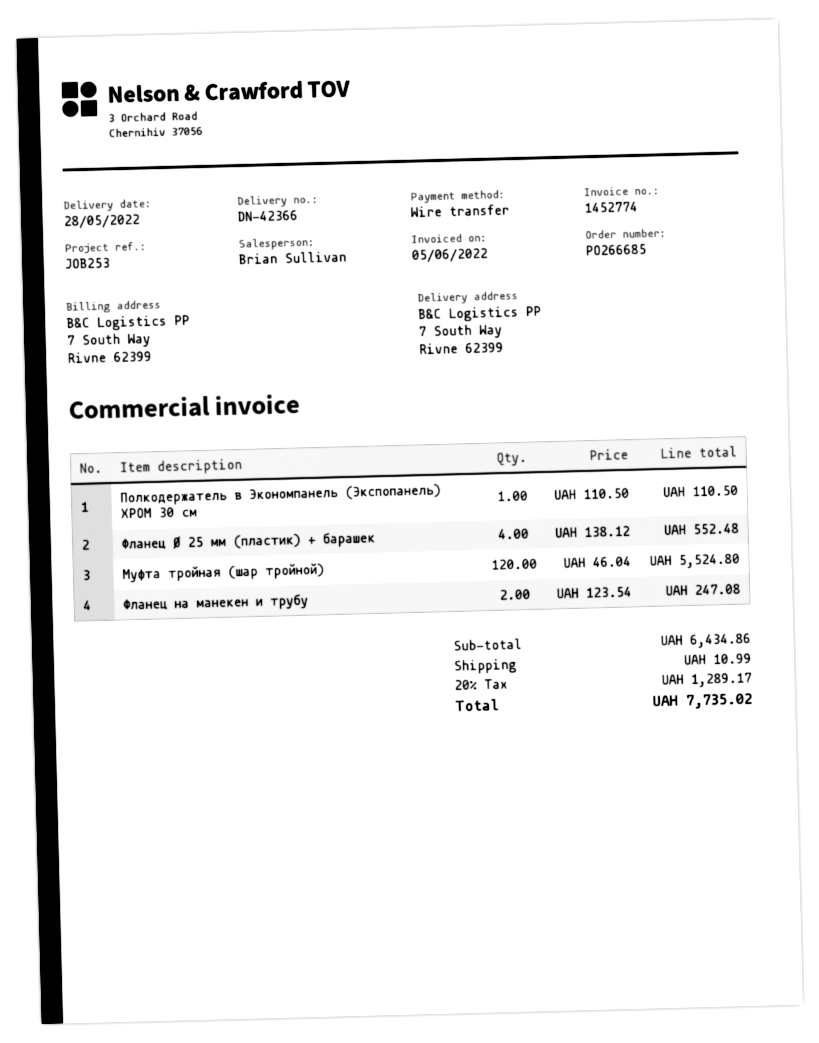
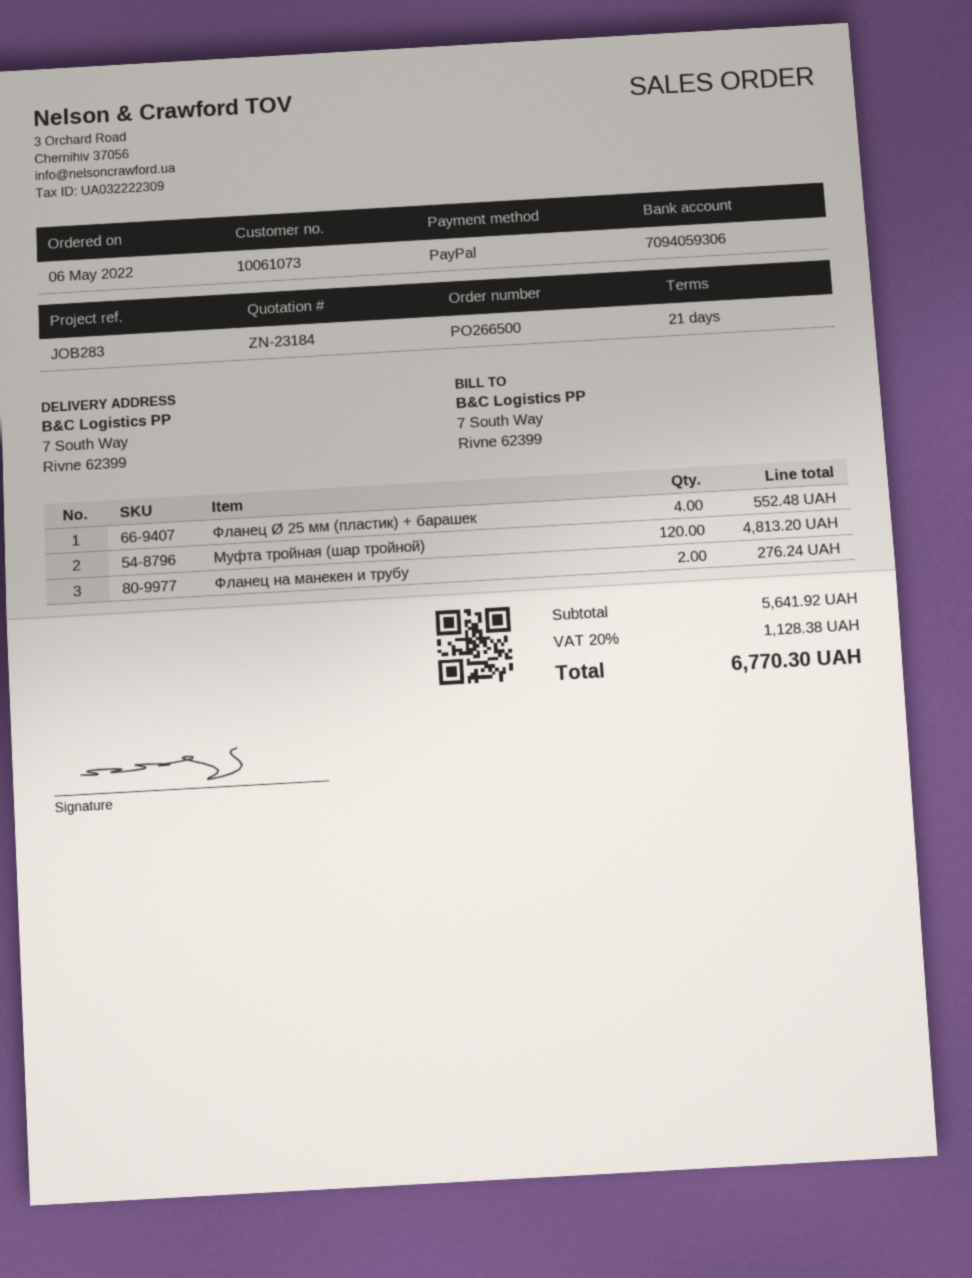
order number: PO266685 -> PO266500
reference: JOB253 -> JOB283
payment method: bank transfer -> PayPal
Полкодержатель в Экономпанель (Экспопанель) ХРОМ 30 см: 1 for 110.50 -> none
Муфта тройная (шар тройной): 120 for 5524.80 -> 120 for 4813.20
Фланец на манекен и трубу: 2 for 247.08 -> 2 for 276.24
subtotal: 6434.86 -> 5641.92
shipping: 10.99 -> none
tax: 20% = 1289.17 -> 20% = 1128.38
total: 7735.02 -> 6770.30

